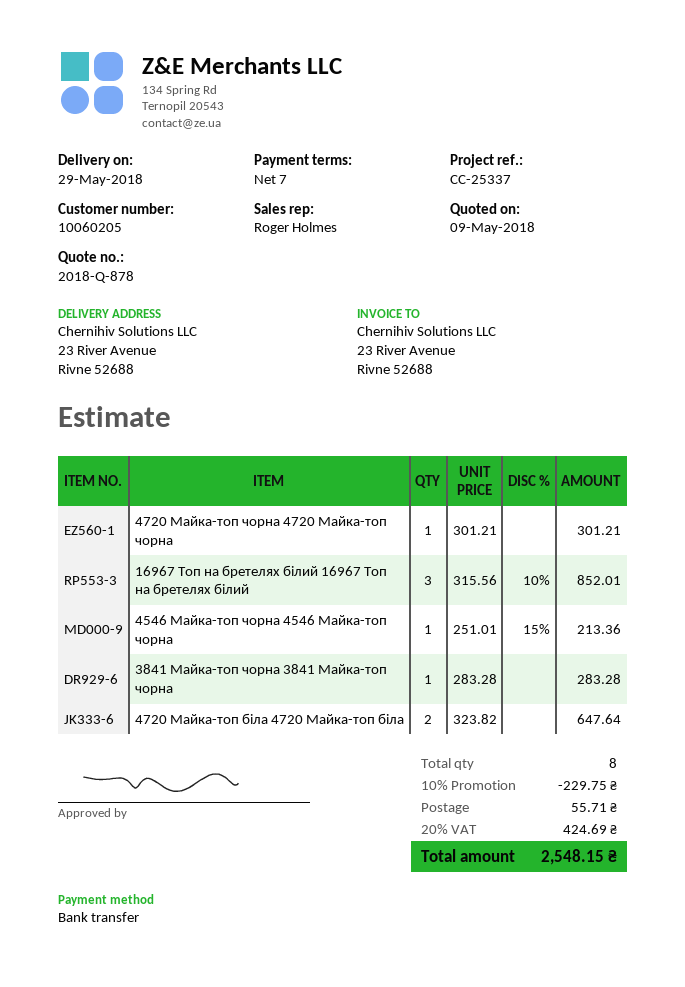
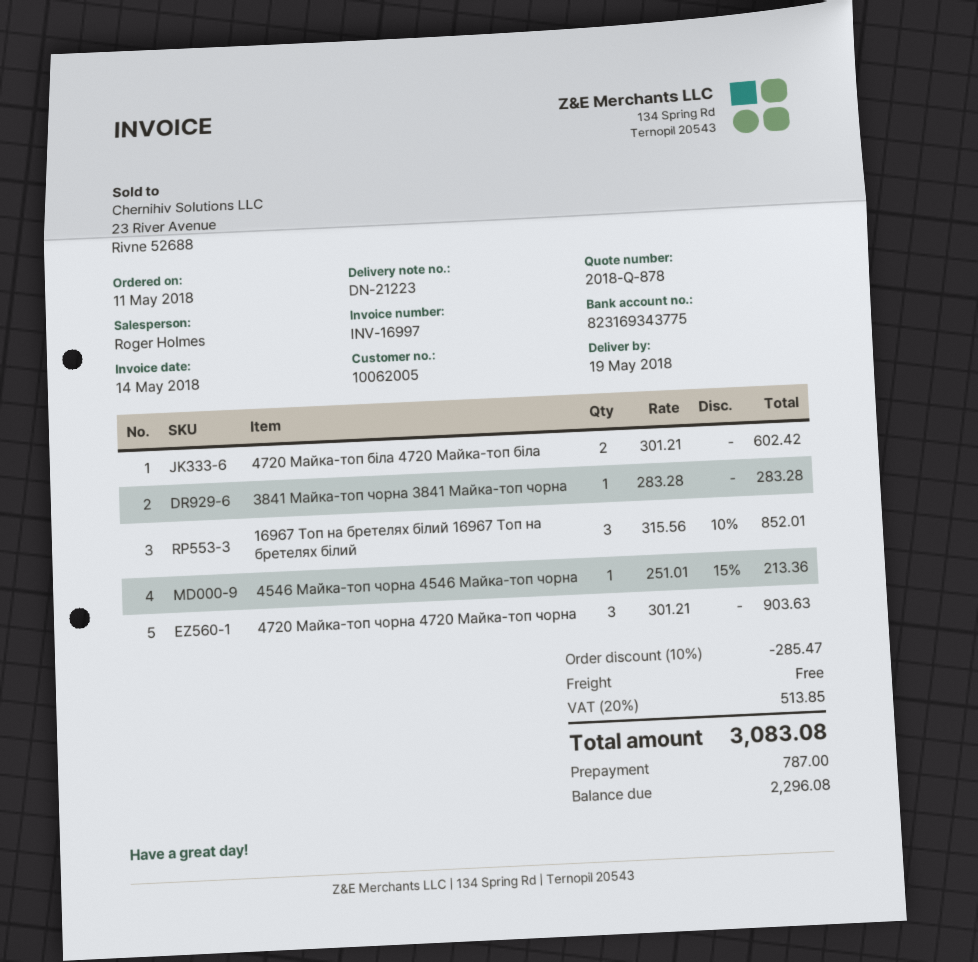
delivery date: 2018-05-29 -> 2018-05-19
customer number: 10060205 -> 10062005
4720 Майка-топ чорна 4720 Майка-топ чорна: 1 x 301.21 = 301.21 -> 3 x 301.21 = 903.63
4720 Майка-топ біла 4720 Майка-топ біла: 2 x 323.82 = 647.64 -> 2 x 301.21 = 602.42
discount: 10% = 229.75 -> 10% = 285.47
shipping: 55.71 -> 0.00
tax: 20% = 424.69 -> 20% = 513.85
total: 2548.15 -> 3083.08

